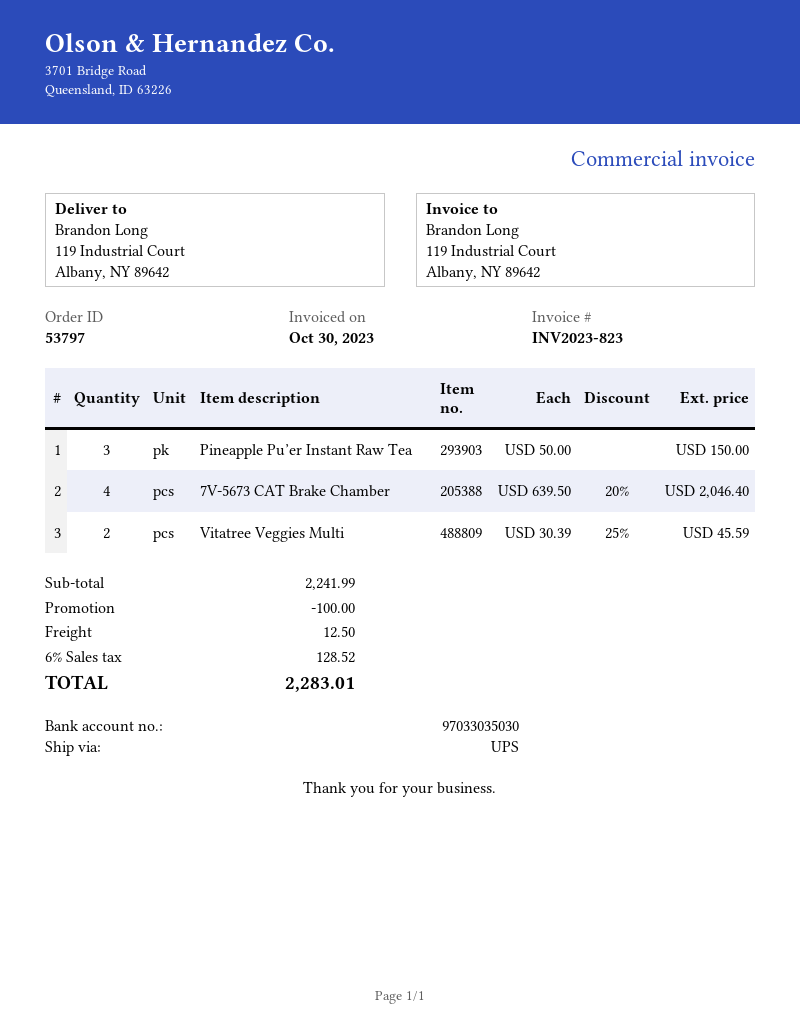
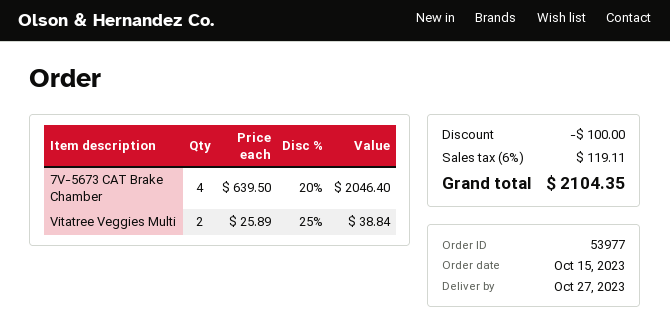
order number: 53797 -> 53977
Pineapple Pu’er Instant Raw Tea: 3 x 50.00 = 150.00 -> none
Vitatree Veggies Multi: 2 x 30.39 - 25% = 45.59 -> 2 x 25.89 - 25% = 38.84
shipping: 12.50 -> none
tax: 6% = 128.52 -> 6% = 119.11
total: 2283.01 -> 2104.35

